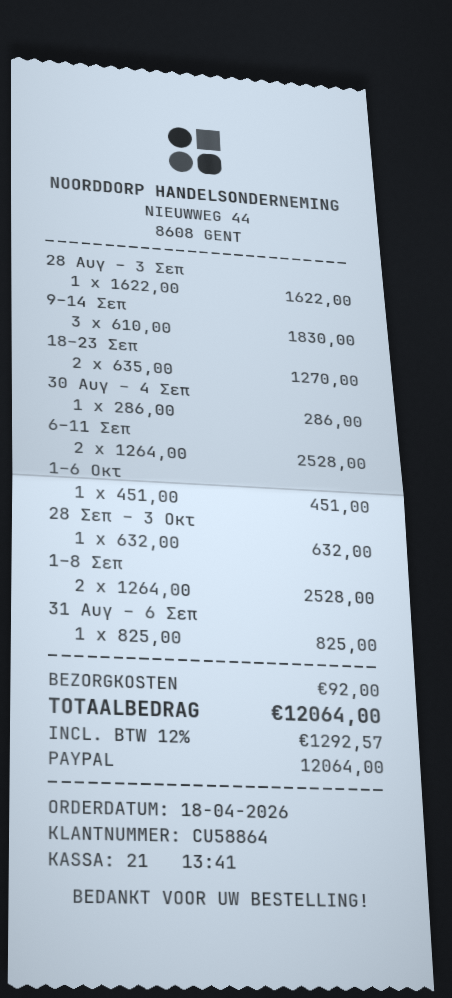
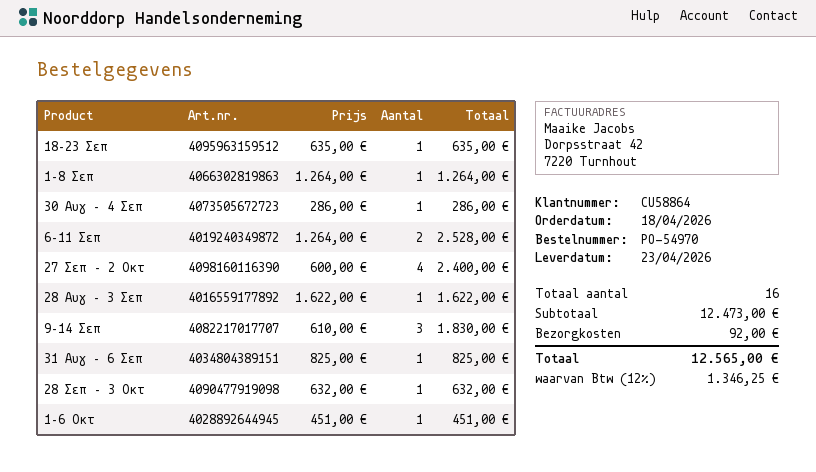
18–23 Σεπ: 2 x 635.00 = 1270.00 -> 1 x 635.00 = 635.00
1–8 Σεπ: 2 x 1264.00 = 2528.00 -> 1 x 1264.00 = 1264.00
27 Σεπ – 2 Οκτ: none -> 4 x 600.00 = 2400.00
tax: 12% = 1292.57 -> 12% = 1346.25
total: 12064.00 -> 12565.00

